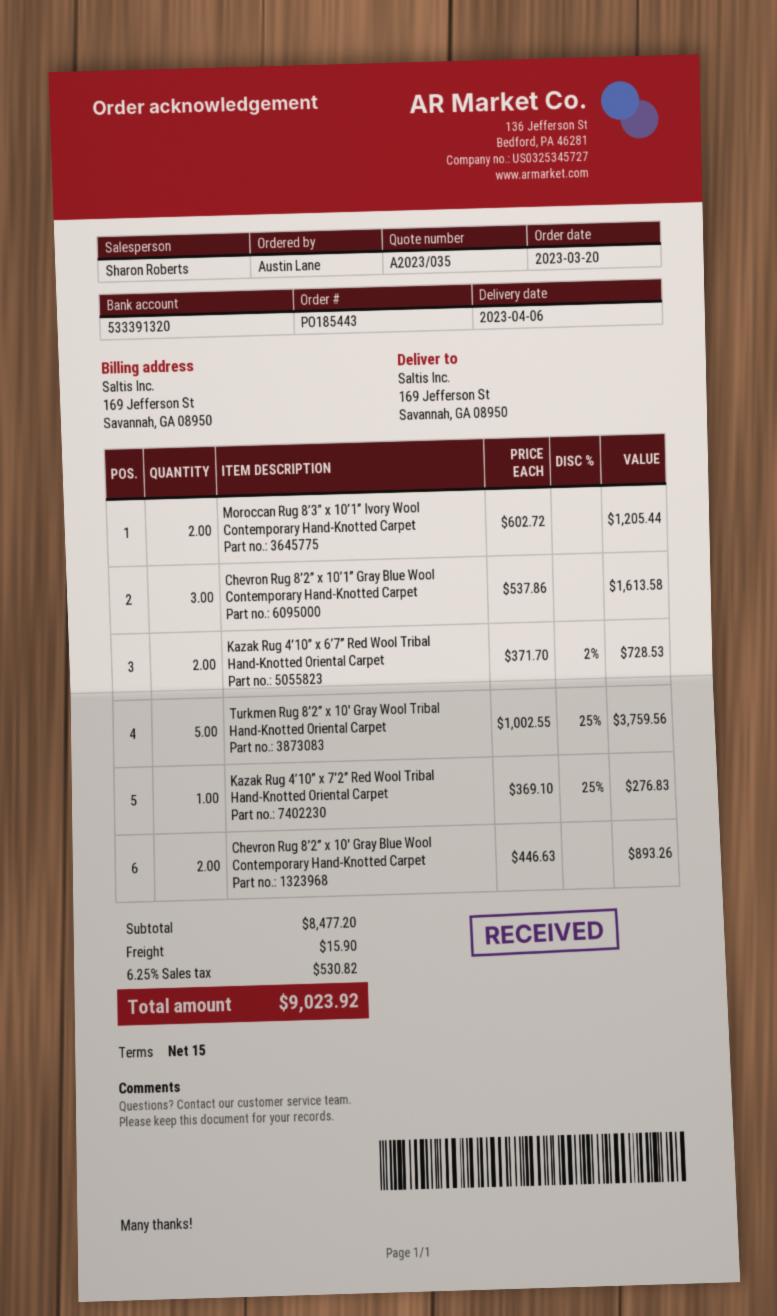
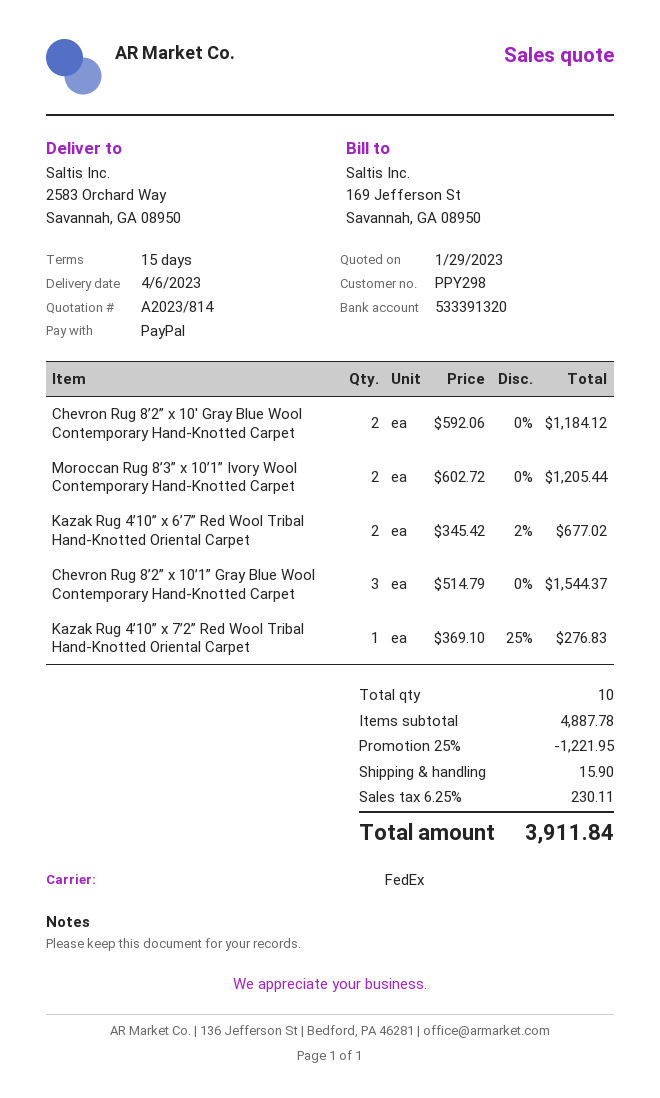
quote number: A2023/035 -> A2023/814
ship to: 169 Jefferson St, Savannah, GA 08950 -> 2583 Orchard Way, Savannah, GA 08950
Chevron Rug 8’2” x 10’1” Gray Blue Wool Contemporary Hand-Knotted Carpet: 3 x 537.86 = 1613.58 -> 3 x 514.79 = 1544.37
Kazak Rug 4’10” x 6’7” Red Wool Tribal Hand-Knotted Oriental Carpet: 2 x 371.70 - 2% = 728.53 -> 2 x 345.42 - 2% = 677.02
Turkmen Rug 8’2” x 10′ Gray Wool Tribal Hand-Knotted Oriental Carpet: 5 x 1002.55 - 25% = 3759.56 -> none
Chevron Rug 8’2” x 10′ Gray Blue Wool Contemporary Hand-Knotted Carpet: 2 x 446.63 = 893.26 -> 2 x 592.06 = 1184.12
subtotal: 8477.20 -> 4887.78
discount: none -> 25% = 1221.95
tax: 6.25% = 530.82 -> 6.25% = 230.11
total: 9023.92 -> 3911.84

